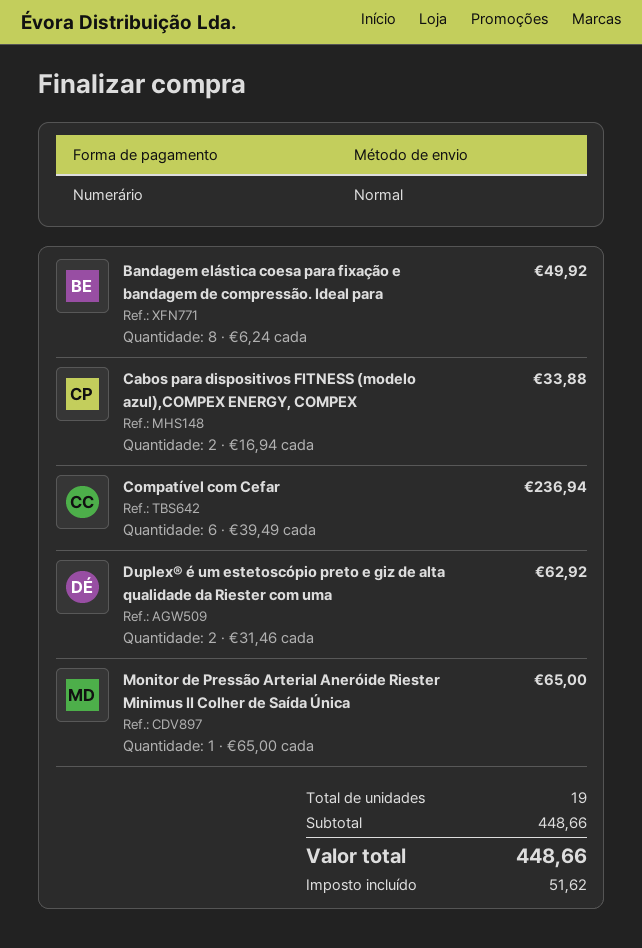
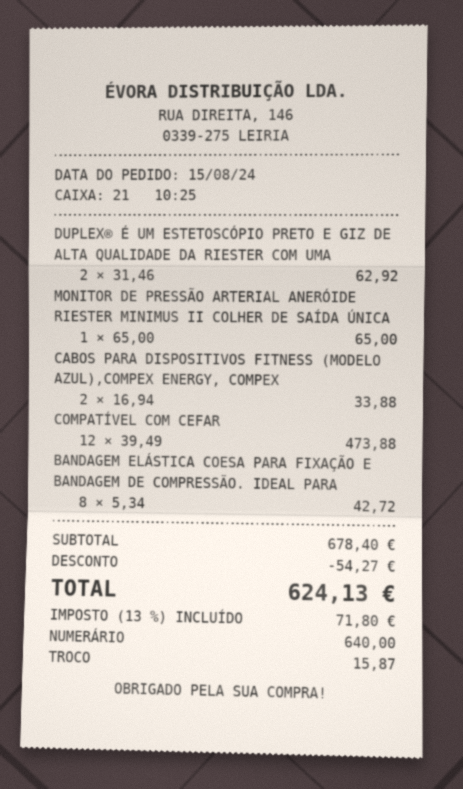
Bandagem elástica coesa para fixação e bandagem de compressão. Ideal para: 8 x 6.24 = 49.92 -> 8 x 5.34 = 42.72
Compatível com Cefar: 6 x 39.49 = 236.94 -> 12 x 39.49 = 473.88
subtotal: 448.66 -> 678.40
discount: none -> 54.27
tax: 51.62 -> 71.80
total: 448.66 -> 624.13

